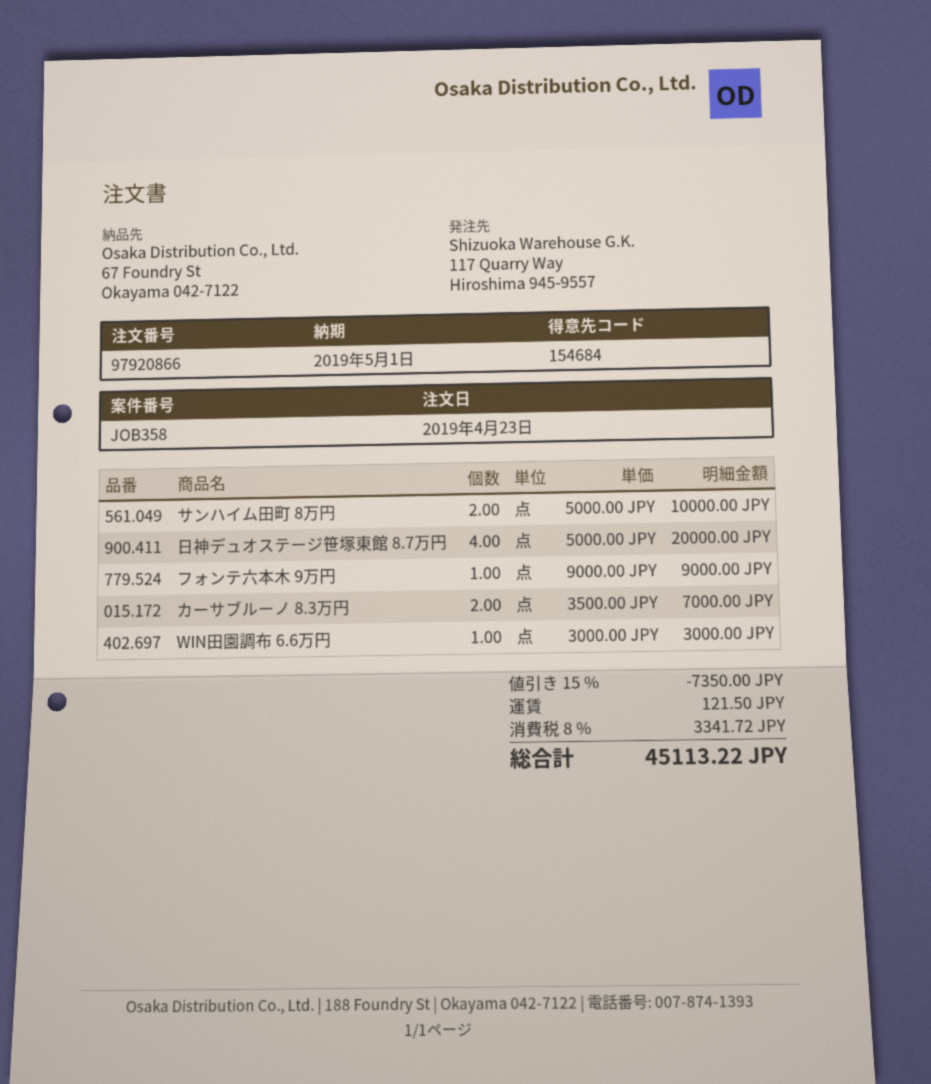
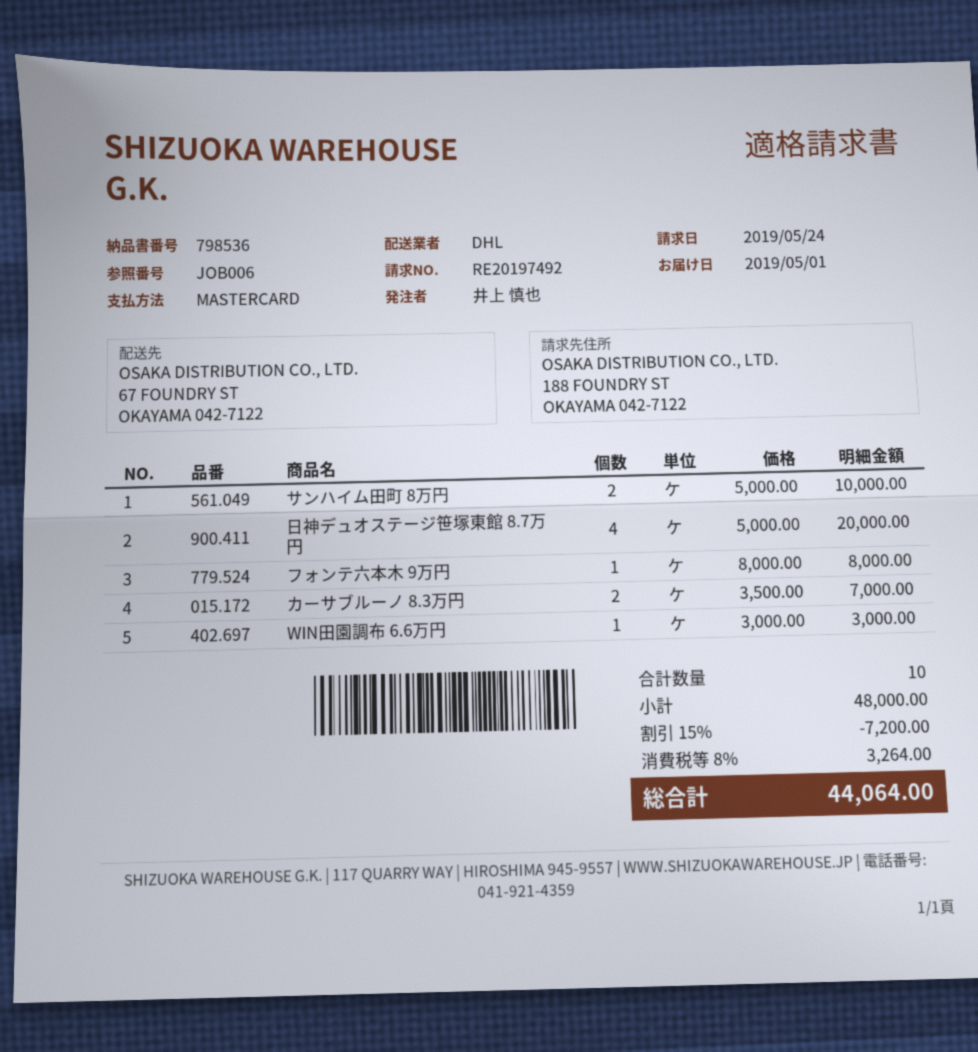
reference: JOB358 -> JOB006
フォンテ六本木 9万円: 1 x 9000.00 = 9000.00 -> 1 x 8000.00 = 8000.00
discount: 15% = 7350.00 -> 15% = 7200.00
shipping: 121.50 -> none
tax: 8% = 3341.72 -> 8% = 3264.00
total: 45113.22 -> 44064.00

